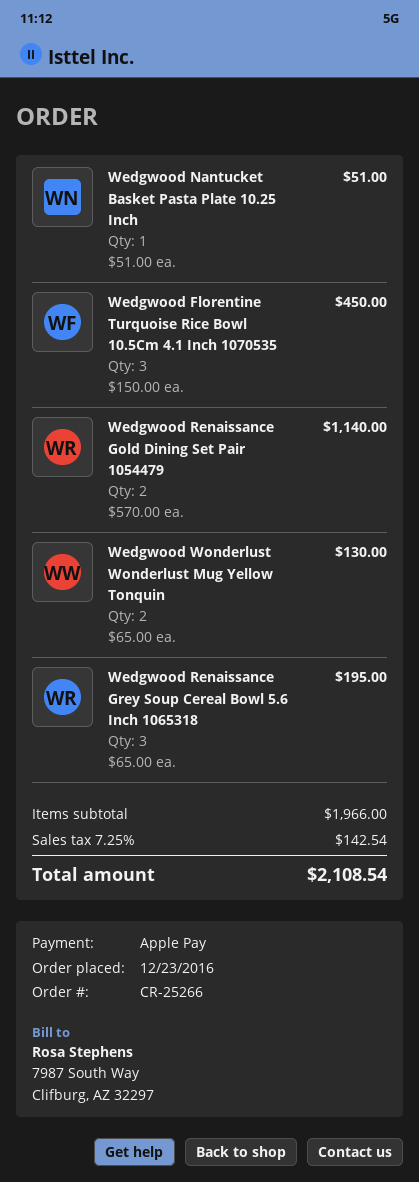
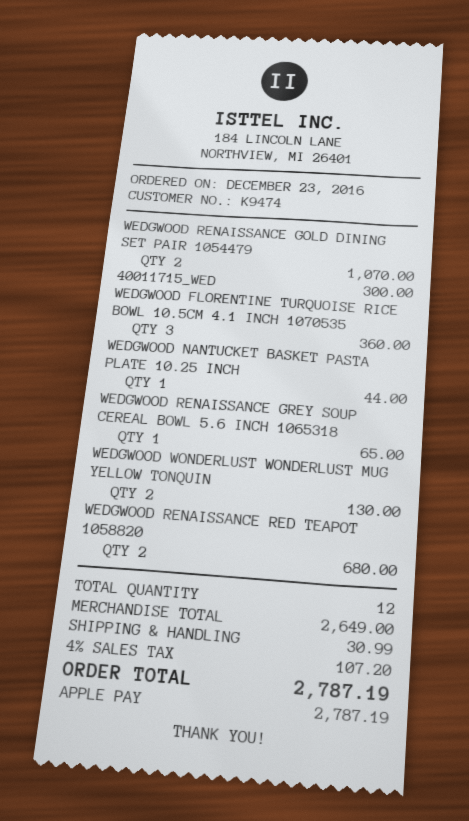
Wedgwood Nantucket Basket Pasta Plate 10.25 Inch: 1 for 51.00 -> 1 for 44.00
Wedgwood Florentine Turquoise Rice Bowl 10.5Cm 4.1 Inch 1070535: 3 for 450.00 -> 3 for 360.00
Wedgwood Renaissance Gold Dining Set Pair 1054479: 2 for 1140.00 -> 2 for 1070.00
Wedgwood Renaissance Grey Soup Cereal Bowl 5.6 Inch 1065318: 3 for 195.00 -> 1 for 65.00
40011715_WED: none -> 1 for 300.00
WEDGWOOD RENAISSANCE RED TEAPOT 1058820: none -> 2 for 680.00
subtotal: 1966.00 -> 2649.00
shipping: none -> 30.99
tax: 7.25% = 142.54 -> 4% = 107.20
total: 2108.54 -> 2787.19

